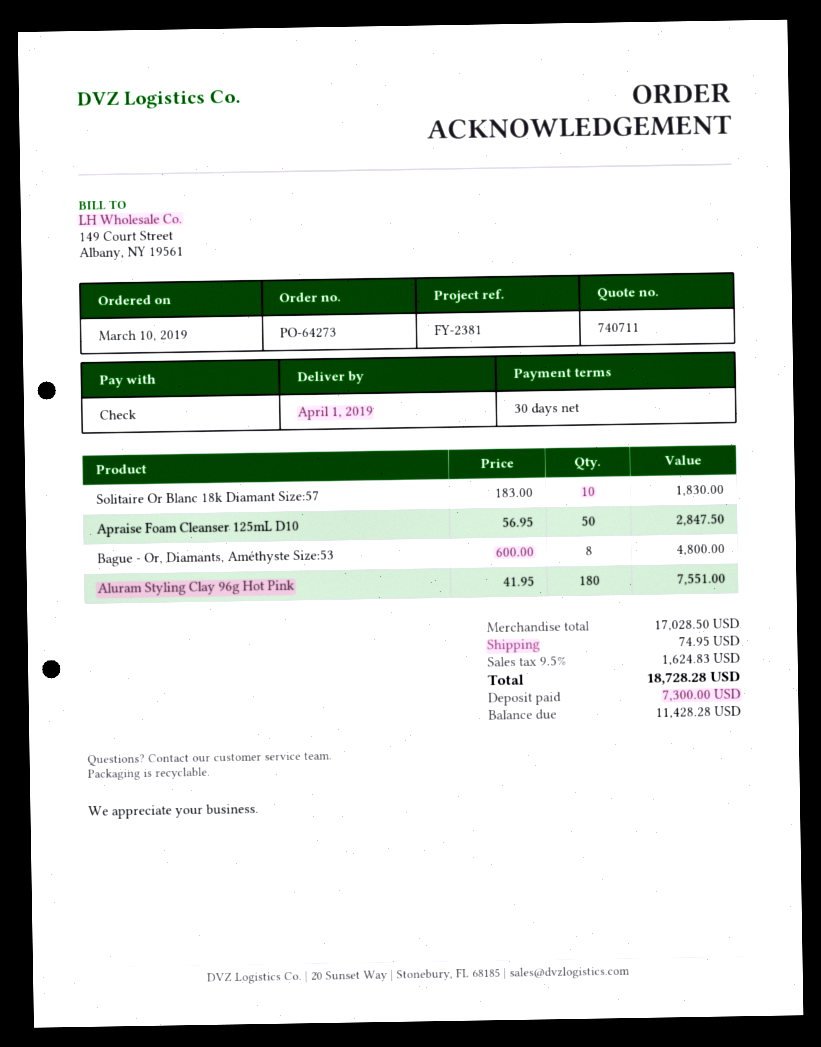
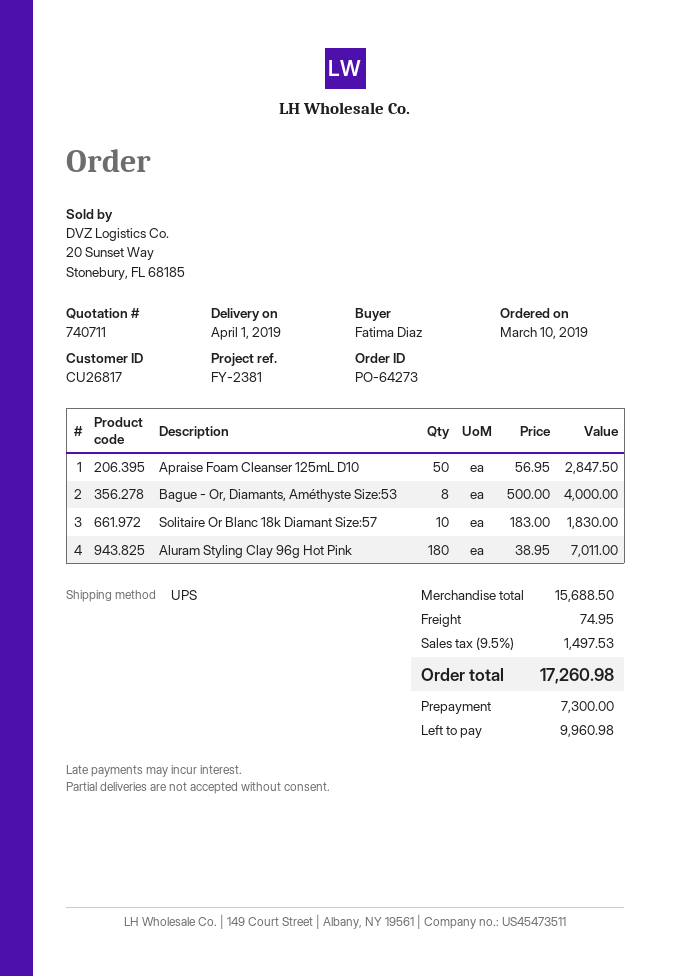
Bague - Or, Diamants, Améthyste Size:53: 8 x 600.00 = 4800.00 -> 8 x 500.00 = 4000.00
Aluram Styling Clay 96g Hot Pink: 180 x 41.95 = 7551.00 -> 180 x 38.95 = 7011.00
subtotal: 17028.50 -> 15688.50
tax: 9.5% = 1624.83 -> 9.5% = 1497.53
total: 18728.28 -> 17260.98
balance: 11428.28 -> 9960.98

